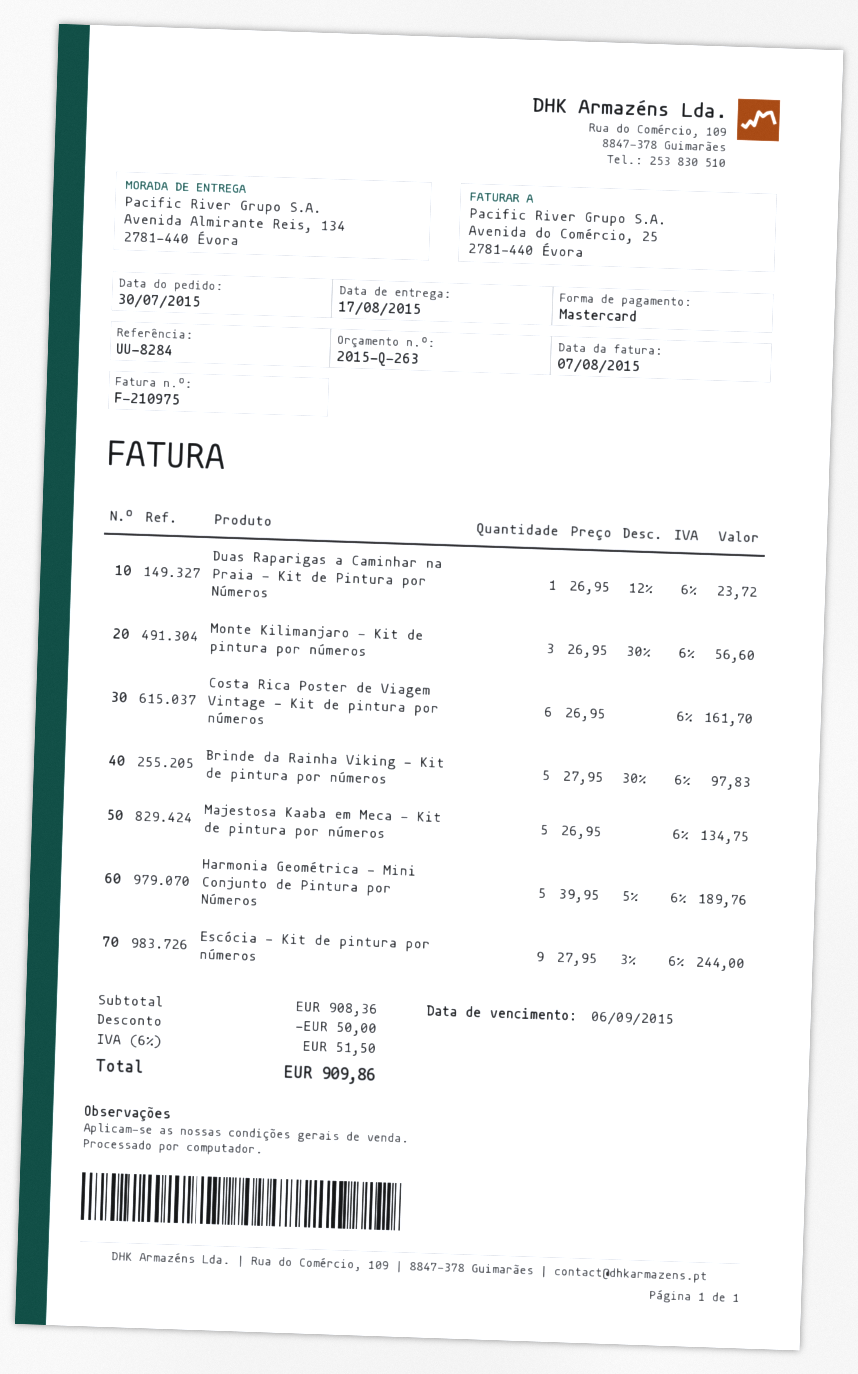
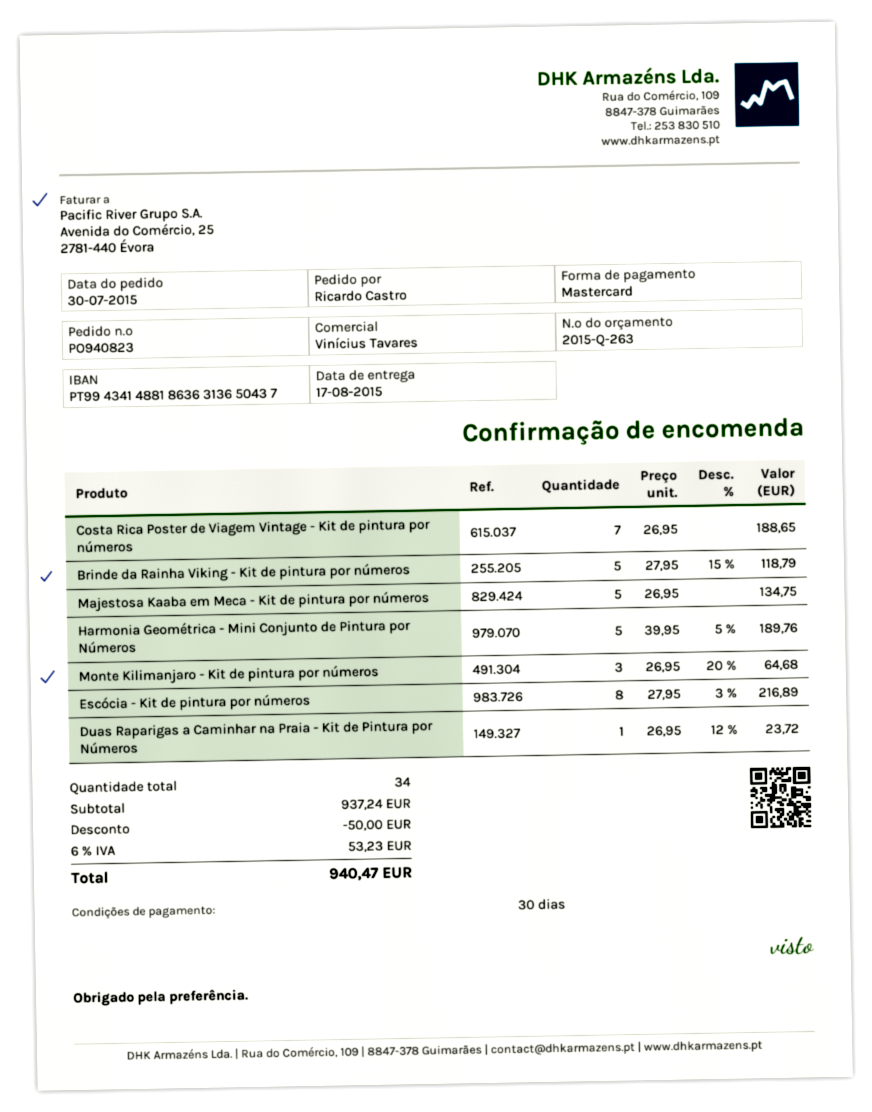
Monte Kilimanjaro - Kit de pintura por números: 3 x 26.95 - 30% = 56.60 -> 3 x 26.95 - 20% = 64.68
Costa Rica Poster de Viagem Vintage - Kit de pintura por números: 6 x 26.95 = 161.70 -> 7 x 26.95 = 188.65
Brinde da Rainha Viking - Kit de pintura por números: 5 x 27.95 - 30% = 97.83 -> 5 x 27.95 - 15% = 118.79
Escócia - Kit de pintura por números: 9 x 27.95 - 3% = 244.00 -> 8 x 27.95 - 3% = 216.89
subtotal: 908.36 -> 937.24
tax: 6% = 51.50 -> 6% = 53.23
total: 909.86 -> 940.47

